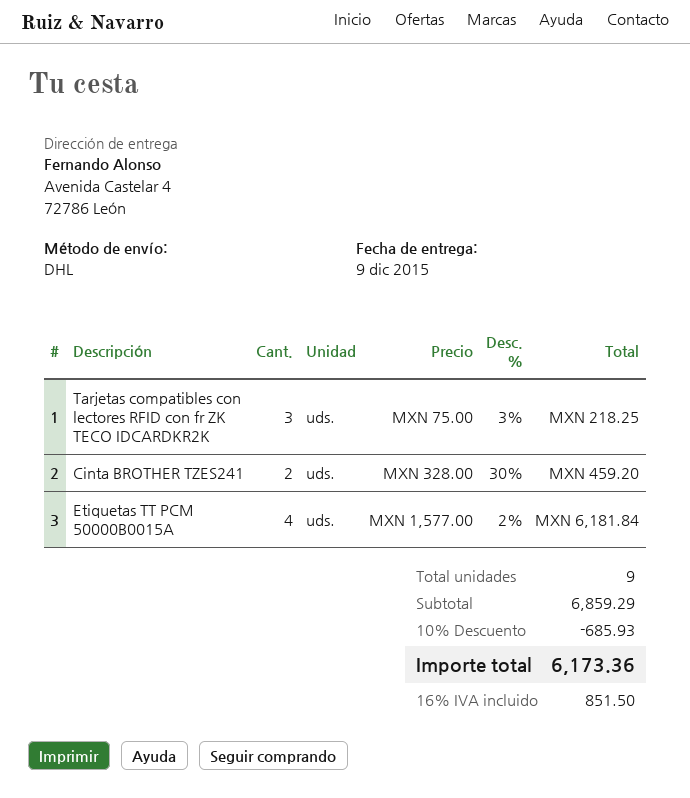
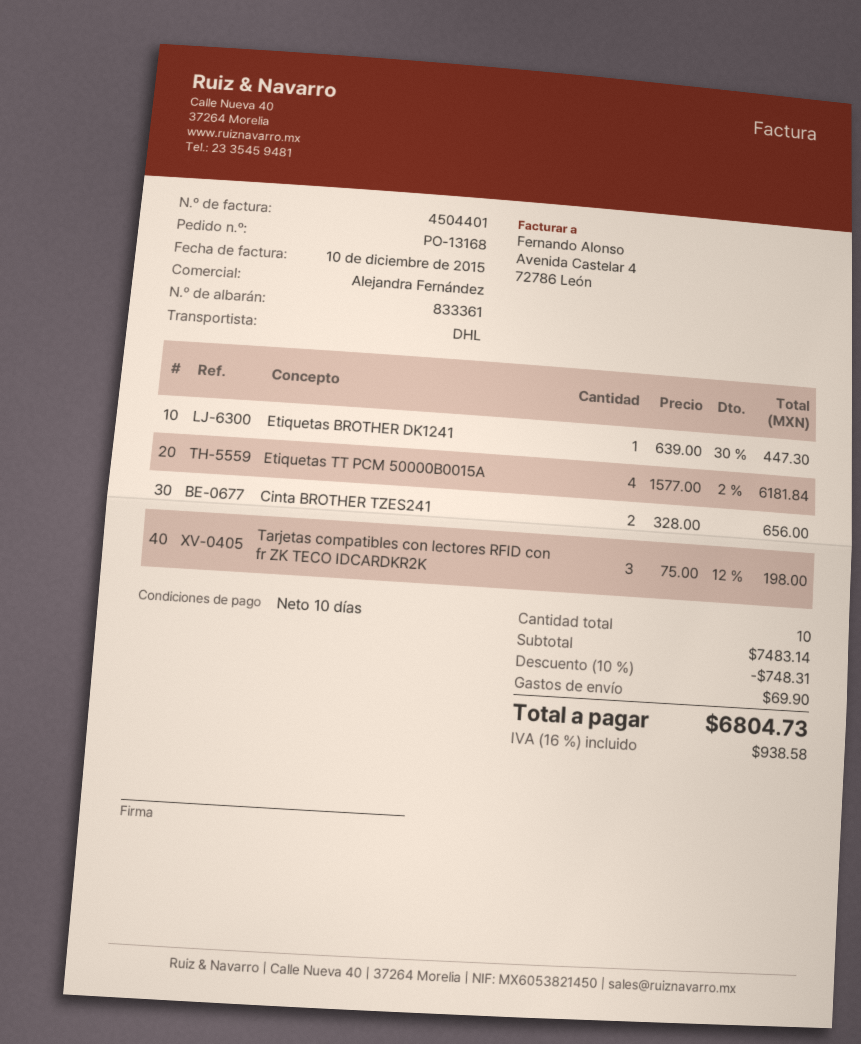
Tarjetas compatibles con lectores RFID con fr ZK TECO IDCARDKR2K: 3 x 75.00 - 3% = 218.25 -> 3 x 75.00 - 12% = 198.00
Cinta BROTHER TZES241: 2 x 328.00 - 30% = 459.20 -> 2 x 328.00 = 656.00
Etiquetas BROTHER DK1241: none -> 1 x 639.00 - 30% = 447.30
total quantity: 9 -> 10
subtotal: 6859.29 -> 7483.14
discount: 10% = 685.93 -> 10% = 748.31
shipping: none -> 69.90
tax: 16% = 851.50 -> 16% = 938.58
total: 6173.36 -> 6804.73

